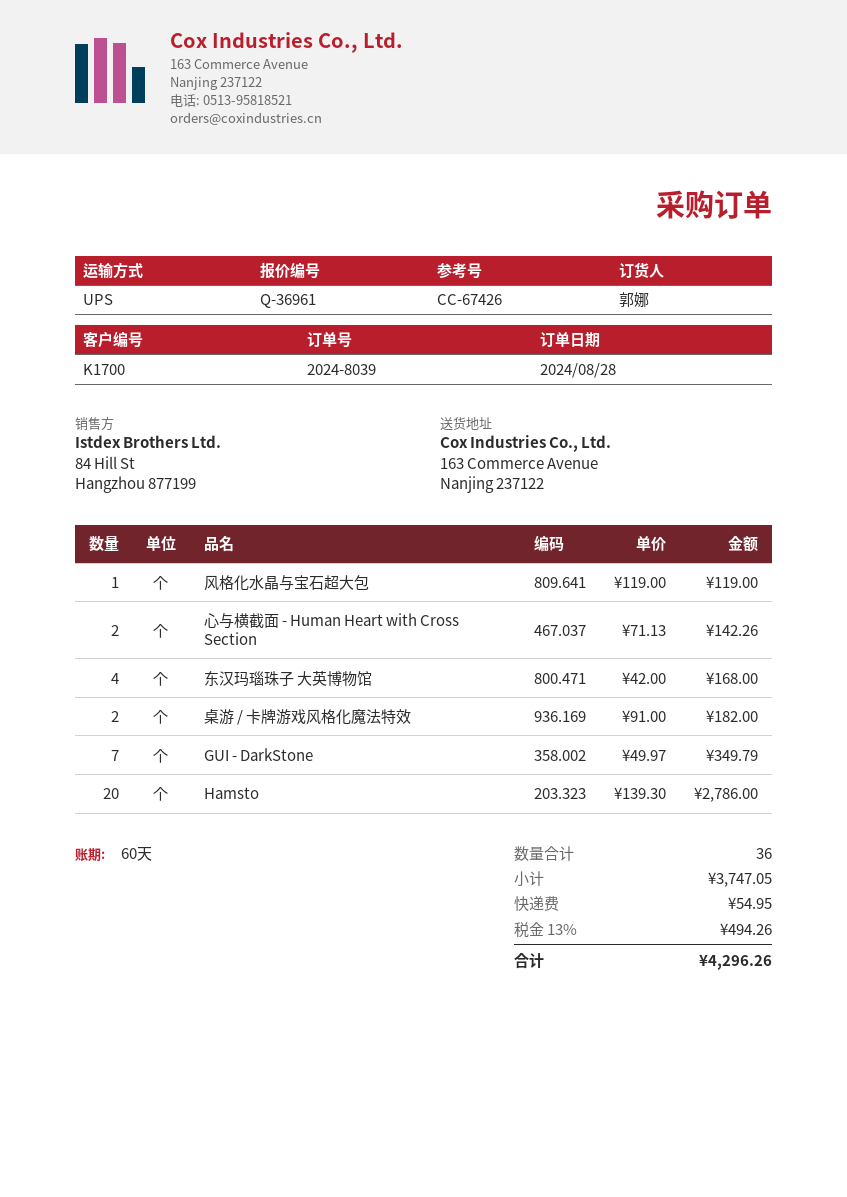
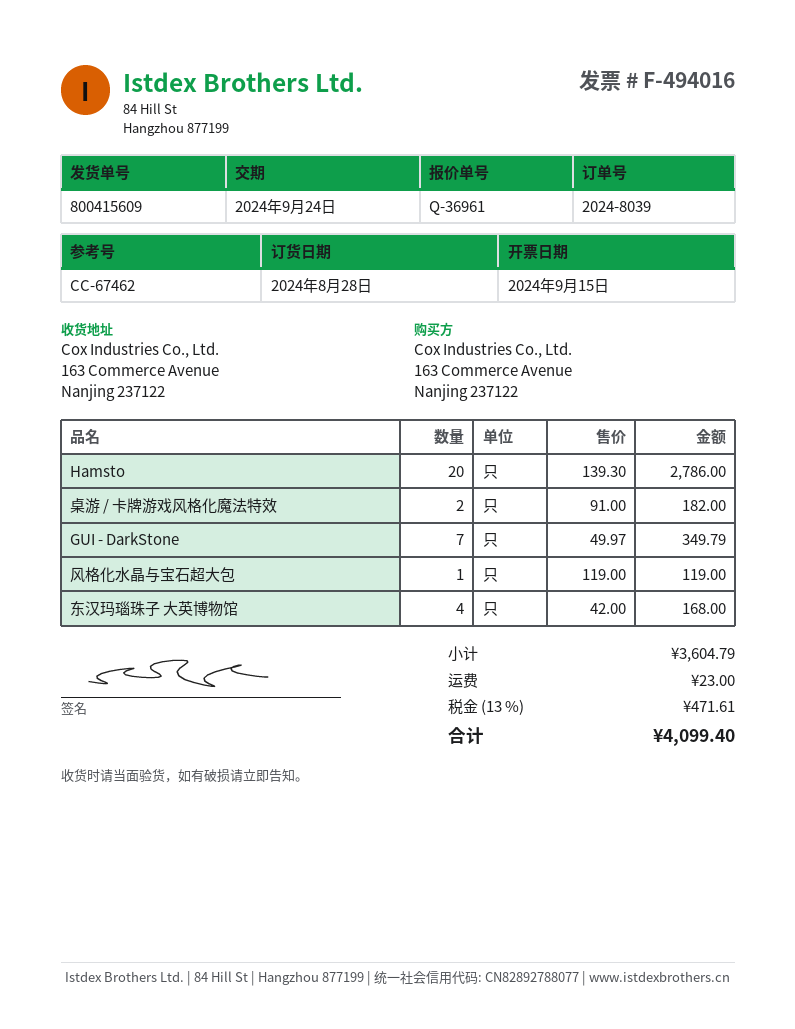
reference: CC-67426 -> CC-67462
心与横截面 - Human Heart with Cross Section: 2 x 71.13 = 142.26 -> none
subtotal: 3747.05 -> 3604.79
shipping: 54.95 -> 23.00
tax: 13% = 494.26 -> 13% = 471.61
total: 4296.26 -> 4099.40

